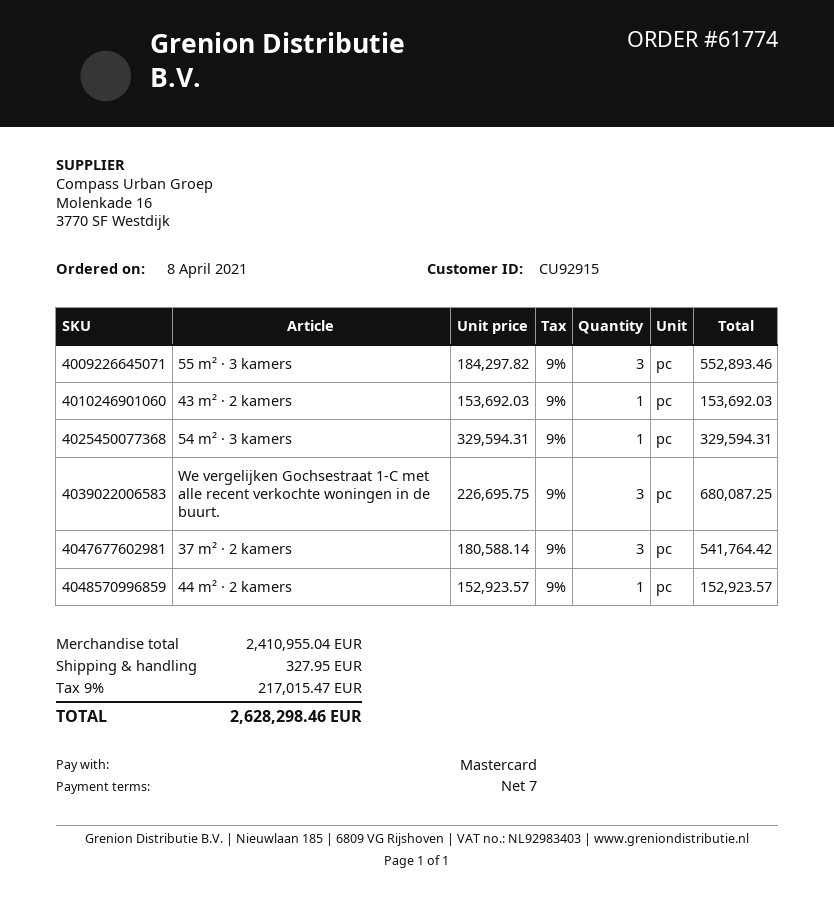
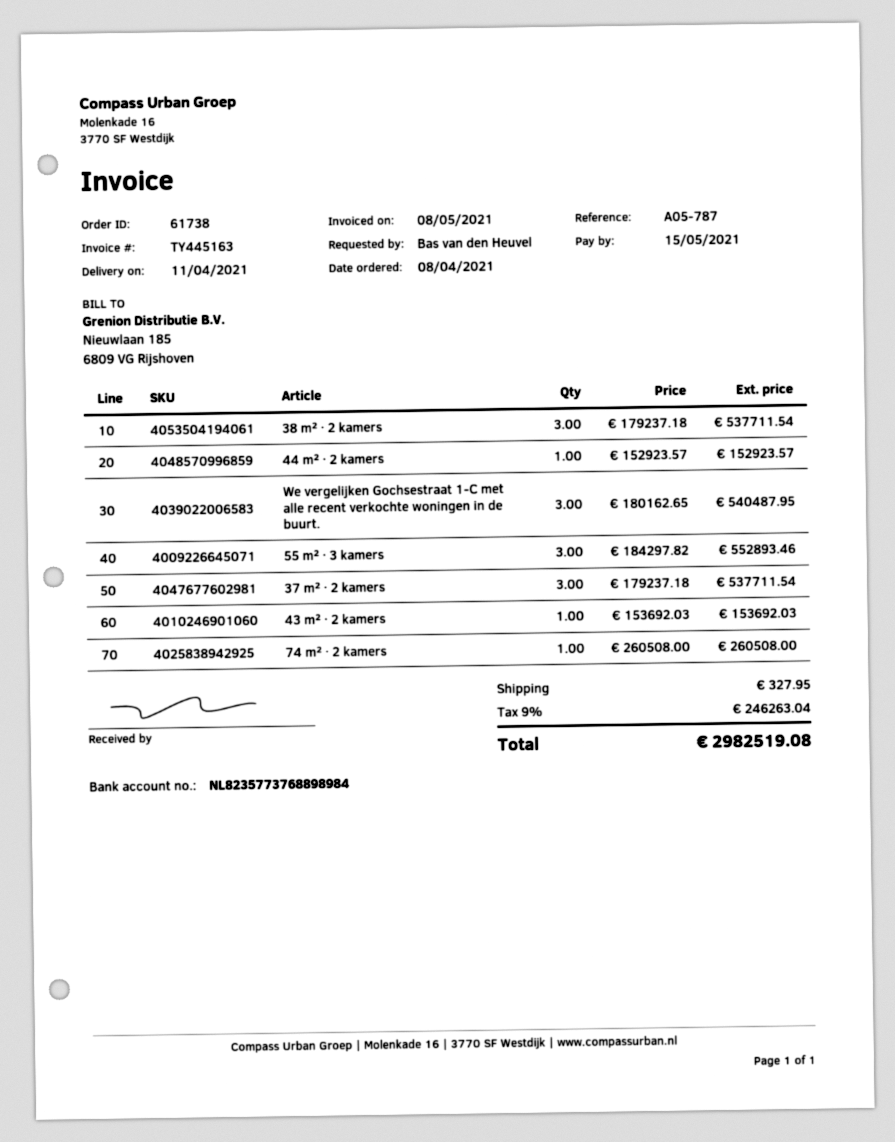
order number: 61774 -> 61738
54 m² · 3 kamers: 1 x 329594.31 = 329594.31 -> none
We vergelijken Gochsestraat 1-C met alle recent verkochte woningen in de buurt.: 3 x 226695.75 = 680087.25 -> 3 x 180162.65 = 540487.95
37 m² · 2 kamers: 3 x 180588.14 = 541764.42 -> 3 x 179237.18 = 537711.54
38 m² · 2 kamers: none -> 3 x 179237.18 = 537711.54
74 m² · 2 kamers: none -> 1 x 260508.00 = 260508.00
tax: 9% = 217015.47 -> 9% = 246263.04
total: 2628298.46 -> 2982519.08

